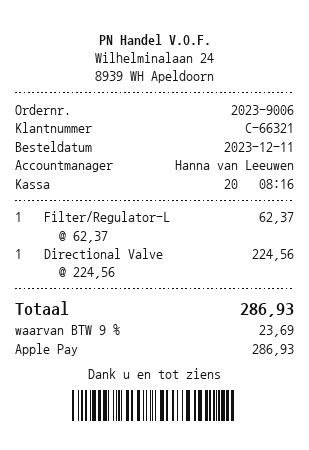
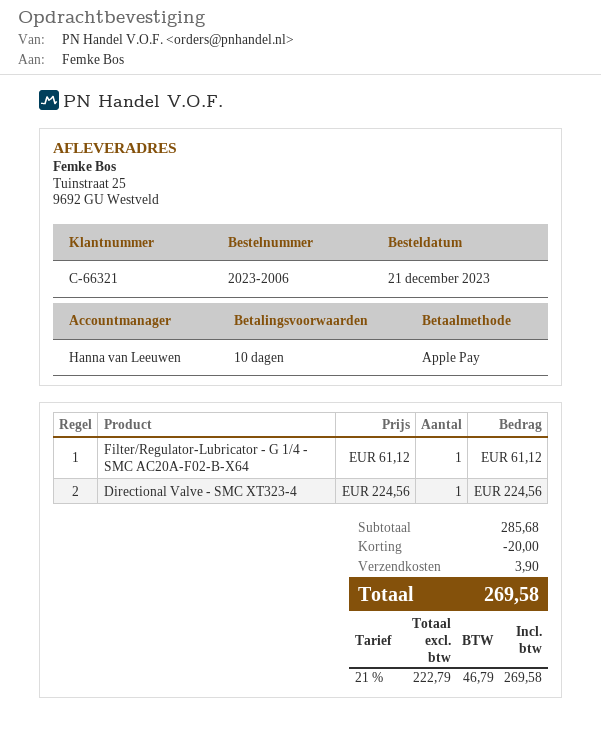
order number: 2023-9006 -> 2023-2006
order date: 2023-12-11 -> 2023-12-21
Filter/Regulator-L: 1 x 62.37 = 62.37 -> 1 x 61.12 = 61.12
discount: none -> 20.00
shipping: none -> 3.90
tax: 9% = 23.69 -> 21% = 46.79
total: 286.93 -> 269.58

